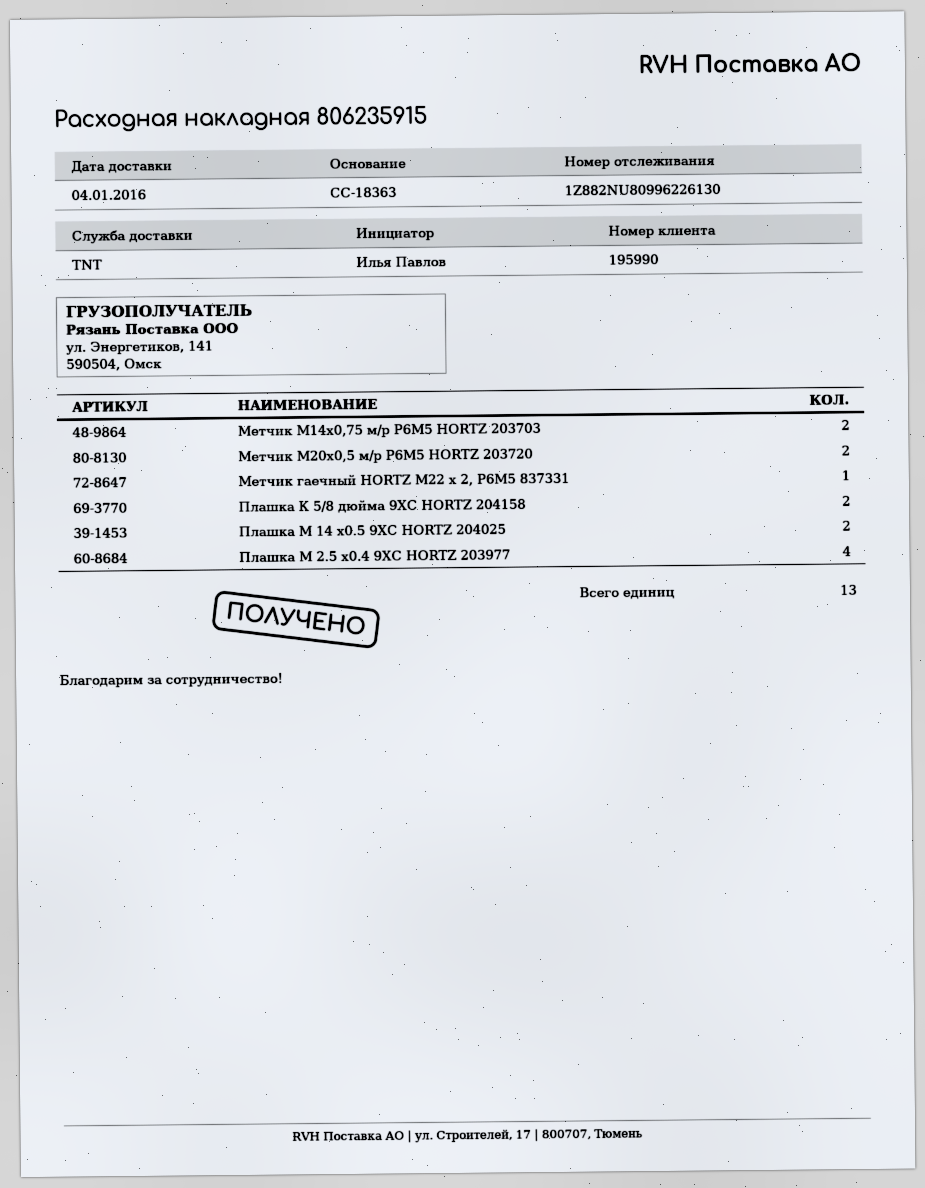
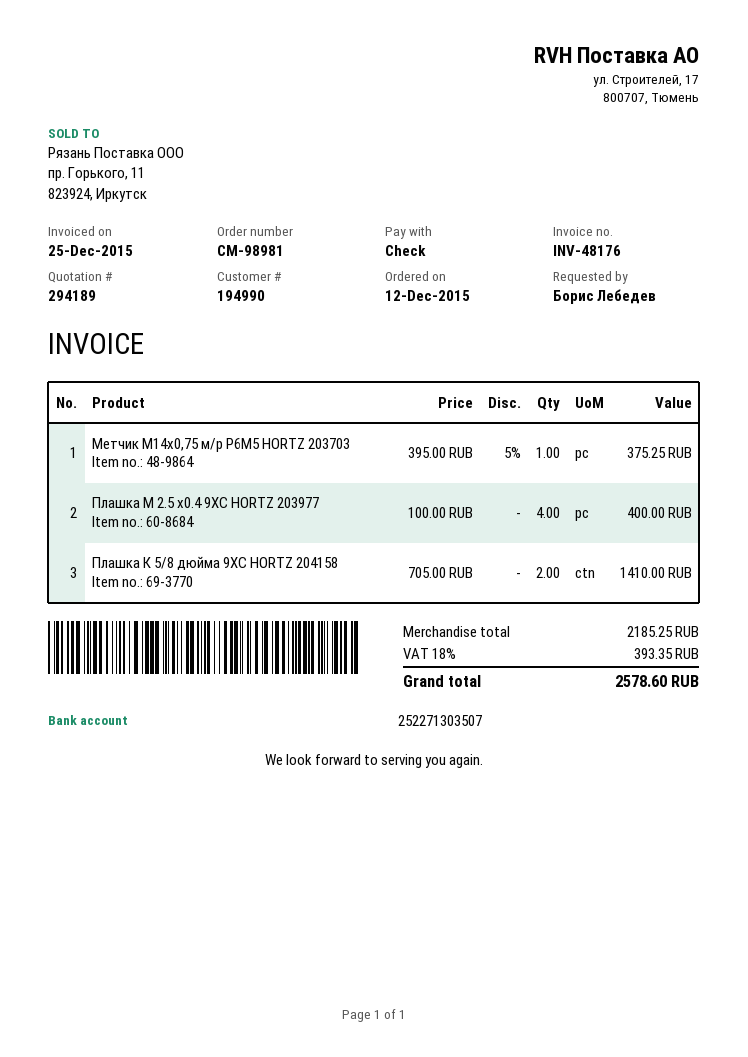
customer number: 195990 -> 194990
ordered by: Илья Павлов -> Борис Лебедев
Метчик М14x0,75 м/р Р6М5 HORTZ 203703: 2 -> 1
Метчик М20x0,5 м/р Р6М5 HORTZ 203720: 2 -> none
Метчик гаечный HORTZ М22 x 2, Р6М5 837331: 1 -> none
Плашка М 14 х0.5 9ХС HORTZ 204025: 2 -> none

